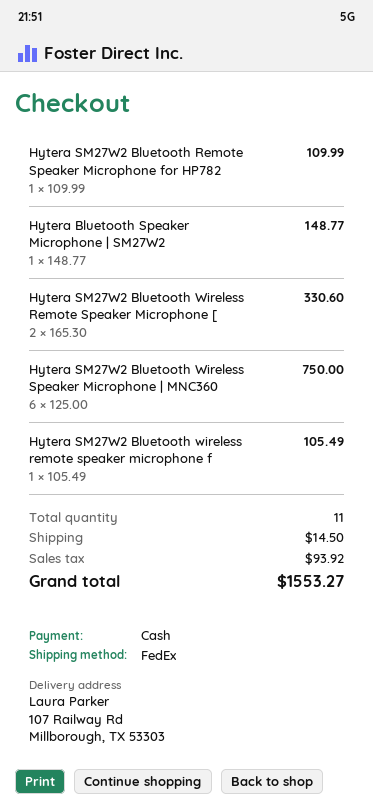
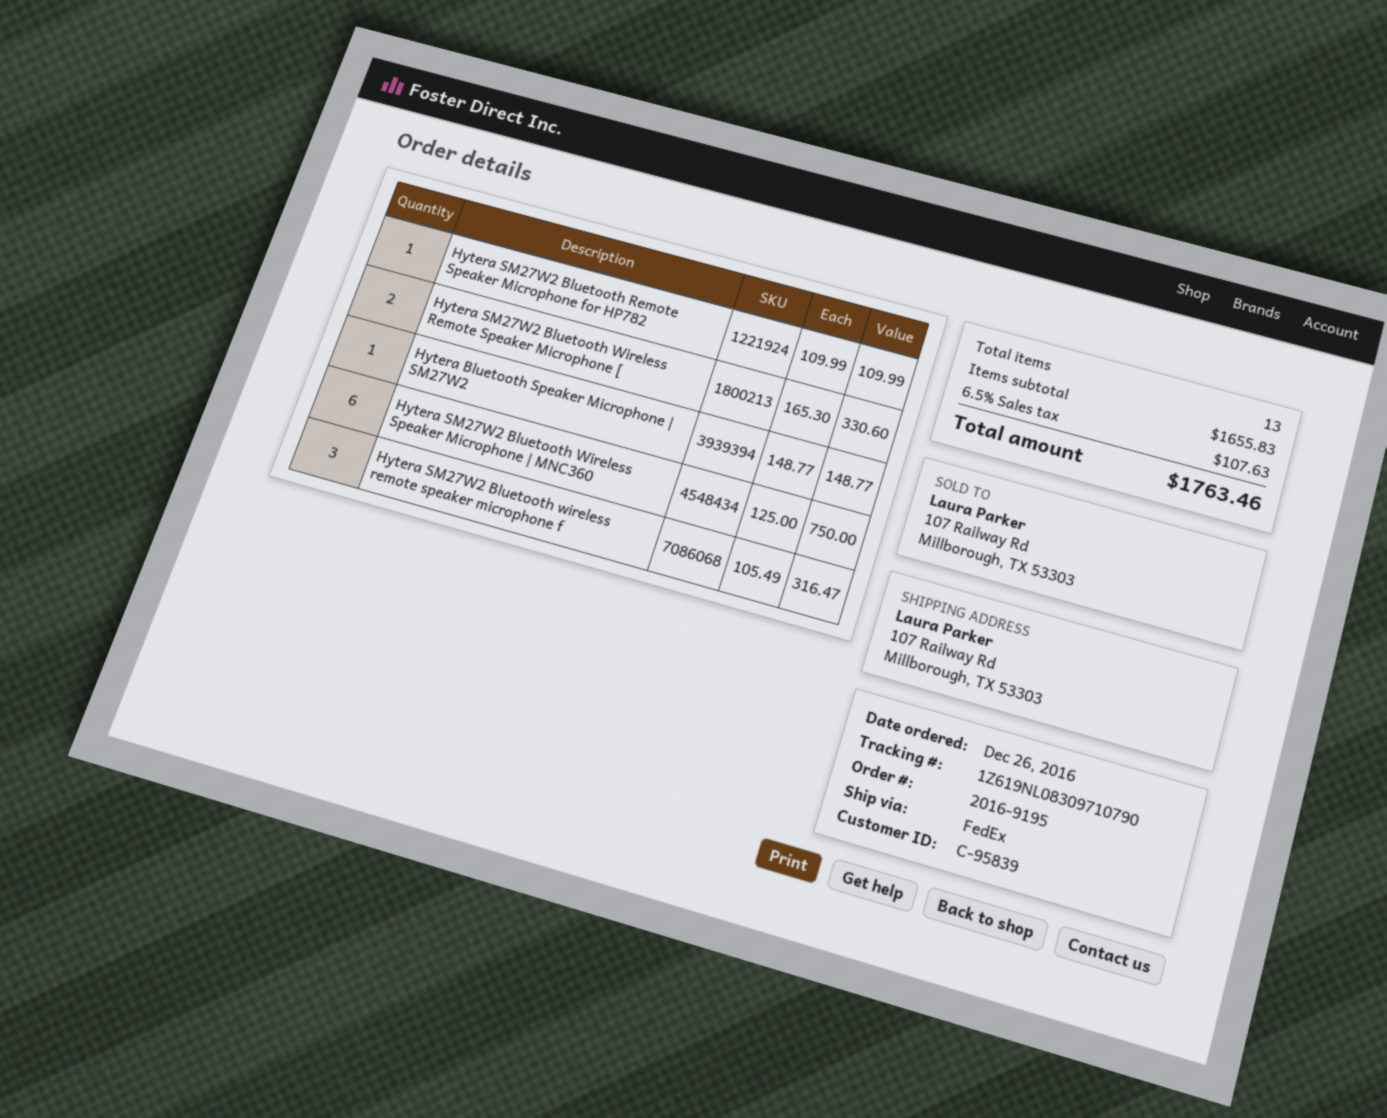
Hytera SM27W2 Bluetooth wireless remote speaker microphone f: 1 x 105.49 = 105.49 -> 3 x 105.49 = 316.47
total quantity: 11 -> 13
shipping: 14.50 -> none
tax: 93.92 -> 107.63
total: 1553.27 -> 1763.46

